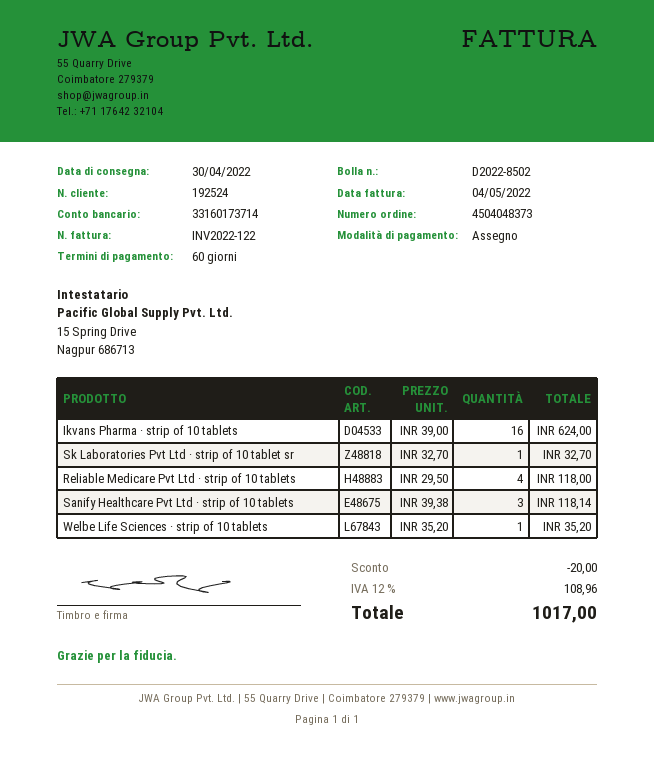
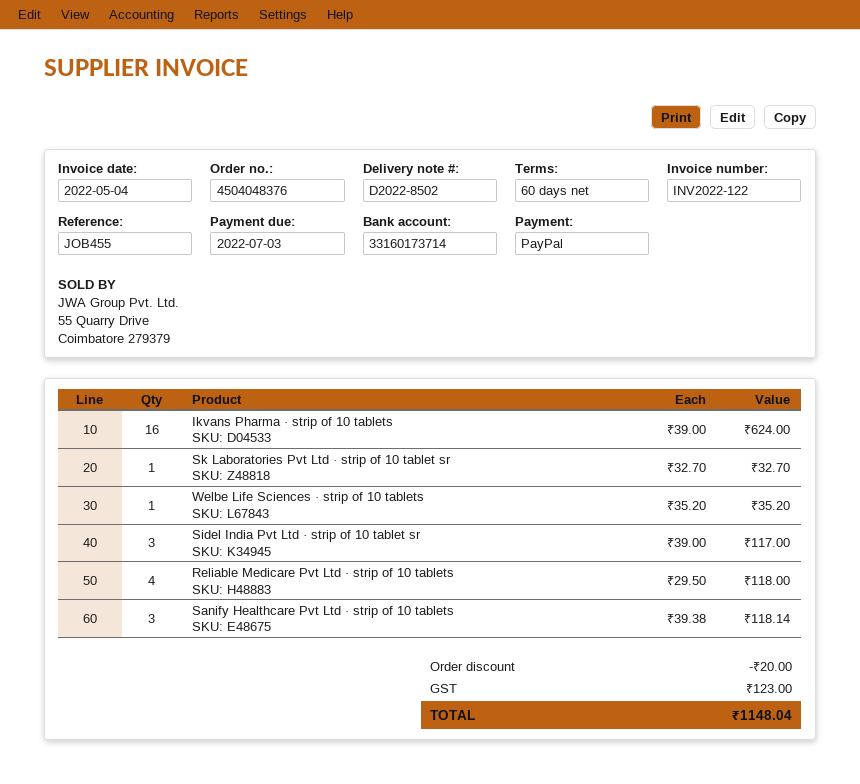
order number: 4504048373 -> 4504048376
payment method: cheque -> PayPal
Sidel India Pvt Ltd · strip of 10 tablet sr: none -> 3 x 39.00 = 117.00
tax: 108.96 -> 123.00
total: 1017.00 -> 1148.04

